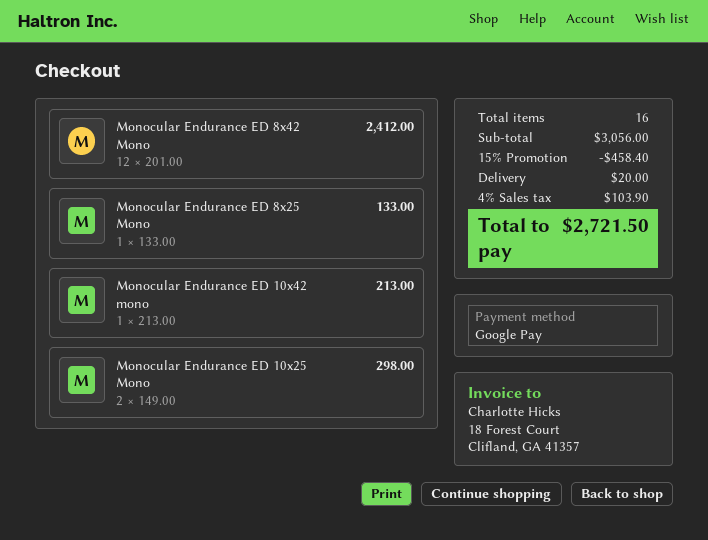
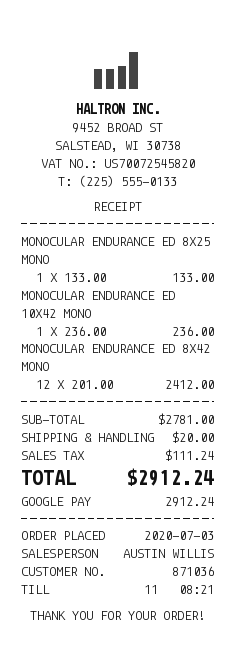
Monocular Endurance ED 10x42 mono: 1 x 213.00 = 213.00 -> 1 x 236.00 = 236.00
Monocular Endurance ED 10x25 Mono: 2 x 149.00 = 298.00 -> none
subtotal: 3056.00 -> 2781.00
discount: 15% = 458.40 -> none
tax: 103.90 -> 111.24
total: 2721.50 -> 2912.24

